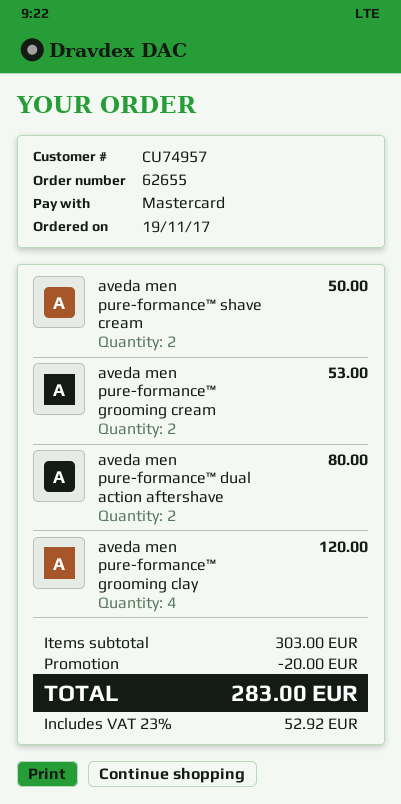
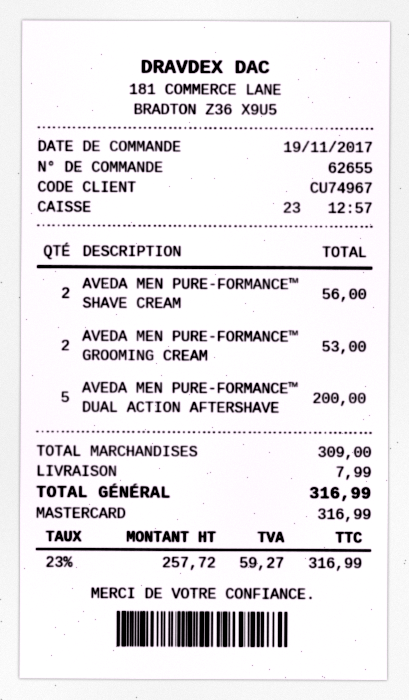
customer number: CU74957 -> CU74967
aveda men pure-formance™ shave cream: 2 for 50.00 -> 2 for 56.00
aveda men pure-formance™ dual action aftershave: 2 for 80.00 -> 5 for 200.00
aveda men pure-formance™ grooming clay: 4 for 120.00 -> none
subtotal: 303.00 -> 309.00
discount: 20.00 -> none
shipping: none -> 7.99
tax: 23% = 52.92 -> 23% = 59.27
total: 283.00 -> 316.99

